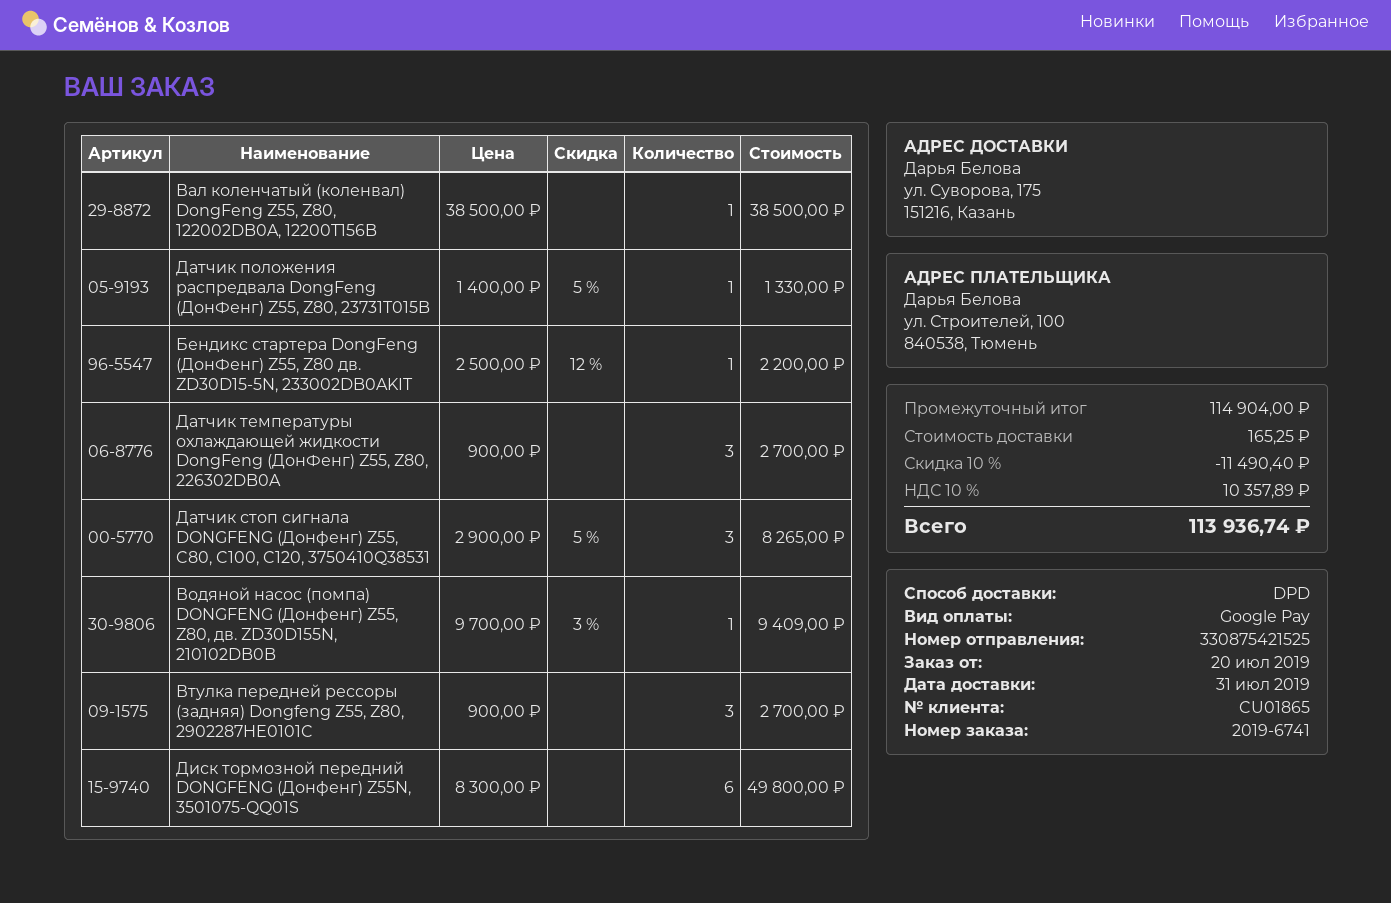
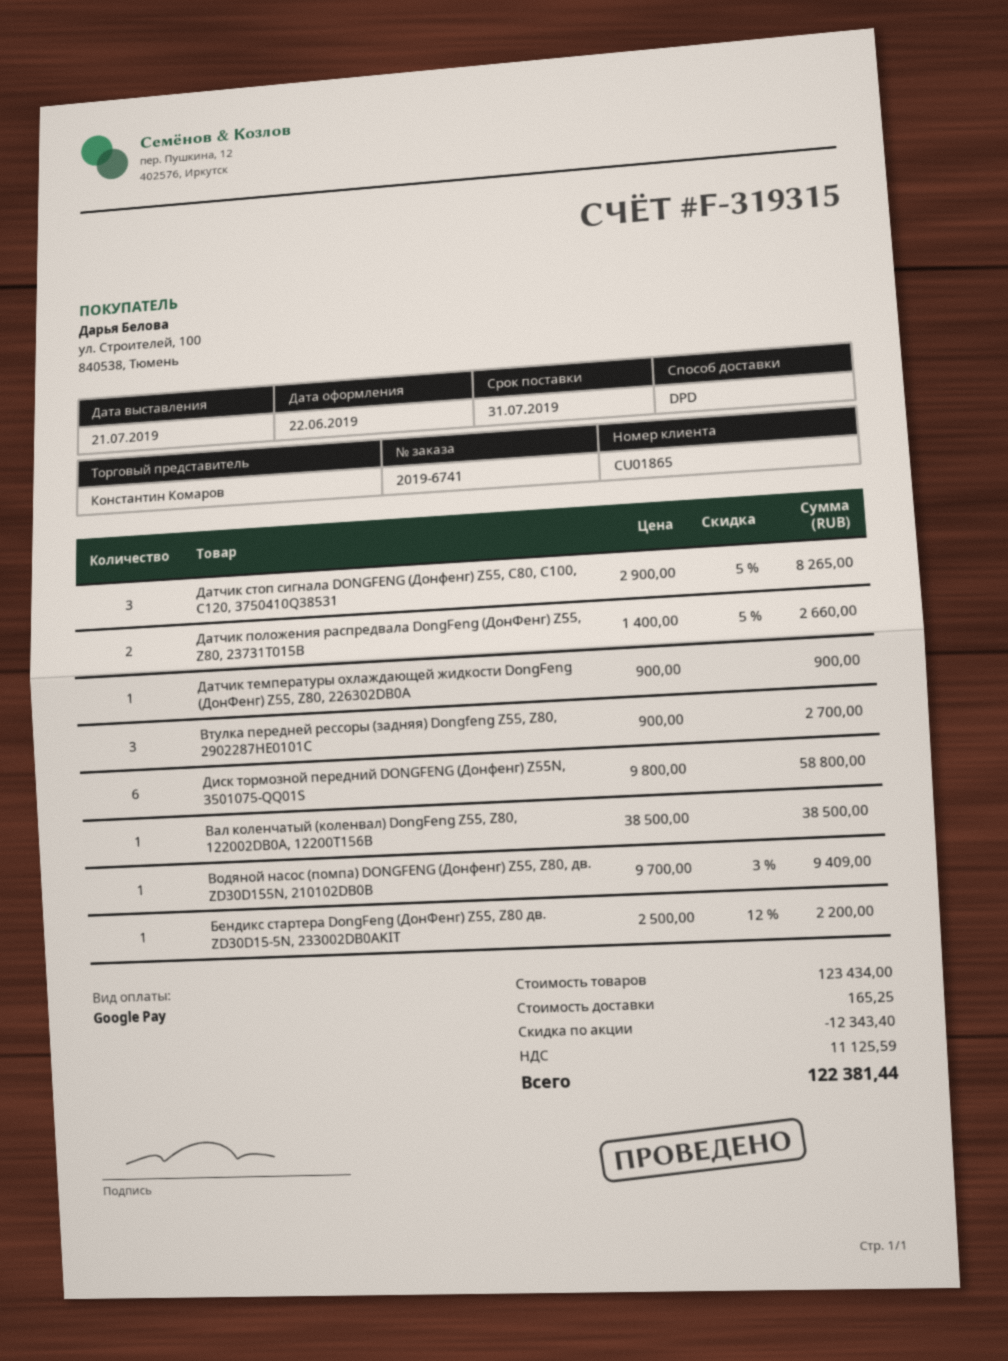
order date: 2019-07-20 -> 2019-06-22
Датчик положения распредвала DongFeng (ДонФенг) Z55, Z80, 23731T015B: 1 x 1400.00 - 5% = 1330.00 -> 2 x 1400.00 - 5% = 2660.00
Датчик температуры охлаждающей жидкости DongFeng (ДонФенг) Z55, Z80, 226302DB0A: 3 x 900.00 = 2700.00 -> 1 x 900.00 = 900.00
Диск тормозной передний DONGFENG (Донфенг) Z55N, 3501075-QQ01S: 6 x 8300.00 = 49800.00 -> 6 x 9800.00 = 58800.00
subtotal: 114904.00 -> 123434.00
discount: 11490.40 -> 12343.40
tax: 10357.89 -> 11125.59
total: 113936.74 -> 122381.44

